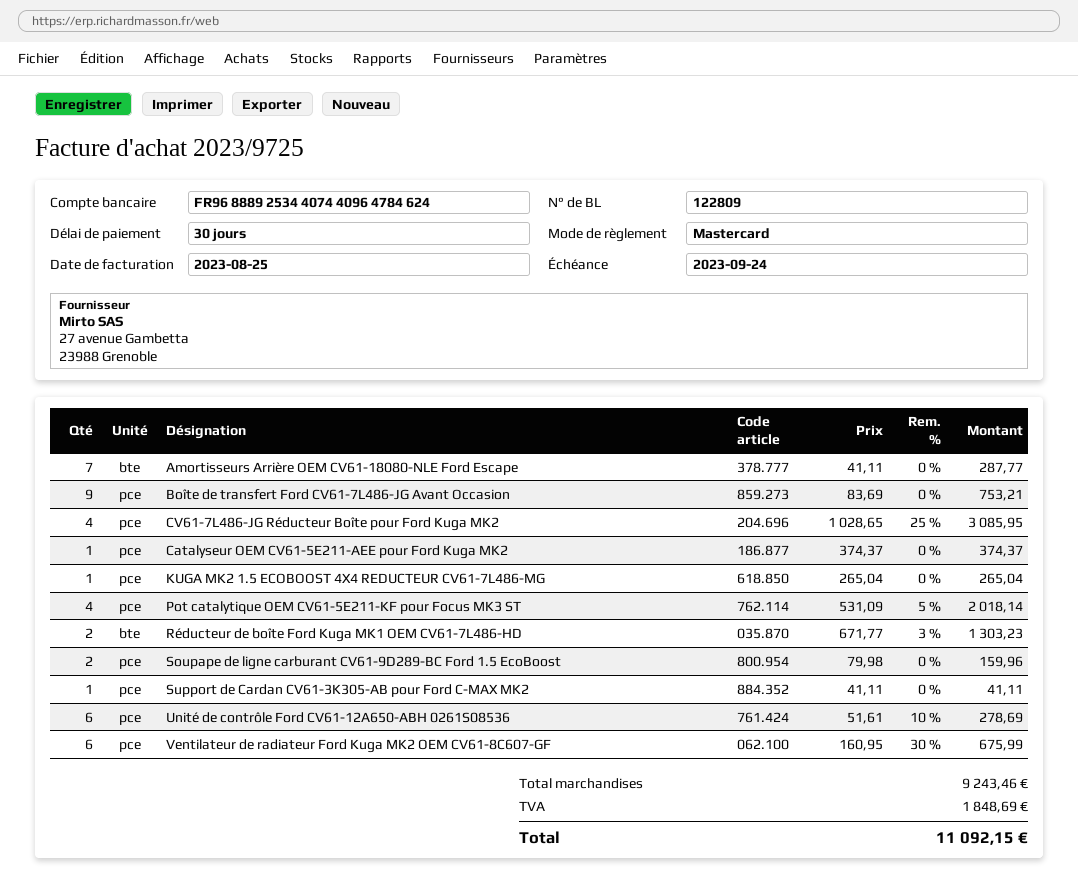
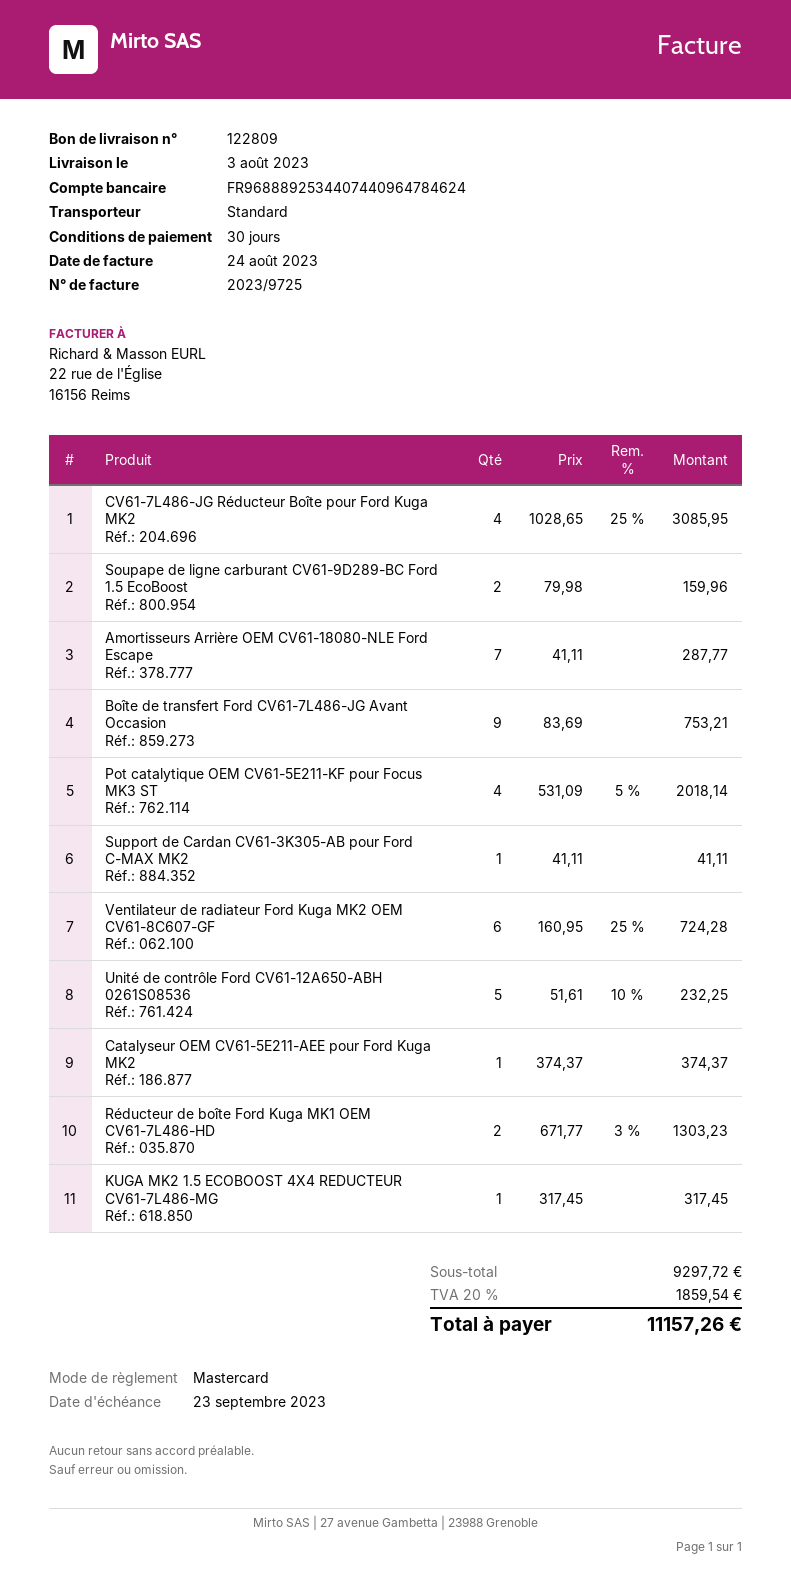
invoice date: 2023-08-25 -> 2023-08-24
due date: 2023-09-24 -> 2023-09-23
KUGA MK2 1.5 ECOBOOST 4X4 REDUCTEUR CV61-7L486-MG: 1 x 265.04 = 265.04 -> 1 x 317.45 = 317.45
Unité de contrôle Ford CV61-12A650-ABH 0261S08536: 6 x 51.61 - 10% = 278.69 -> 5 x 51.61 - 10% = 232.25
Ventilateur de radiateur Ford Kuga MK2 OEM CV61-8C607-GF: 6 x 160.95 - 30% = 675.99 -> 6 x 160.95 - 25% = 724.28
subtotal: 9243.46 -> 9297.72
tax: 1848.69 -> 1859.54
total: 11092.15 -> 11157.26

